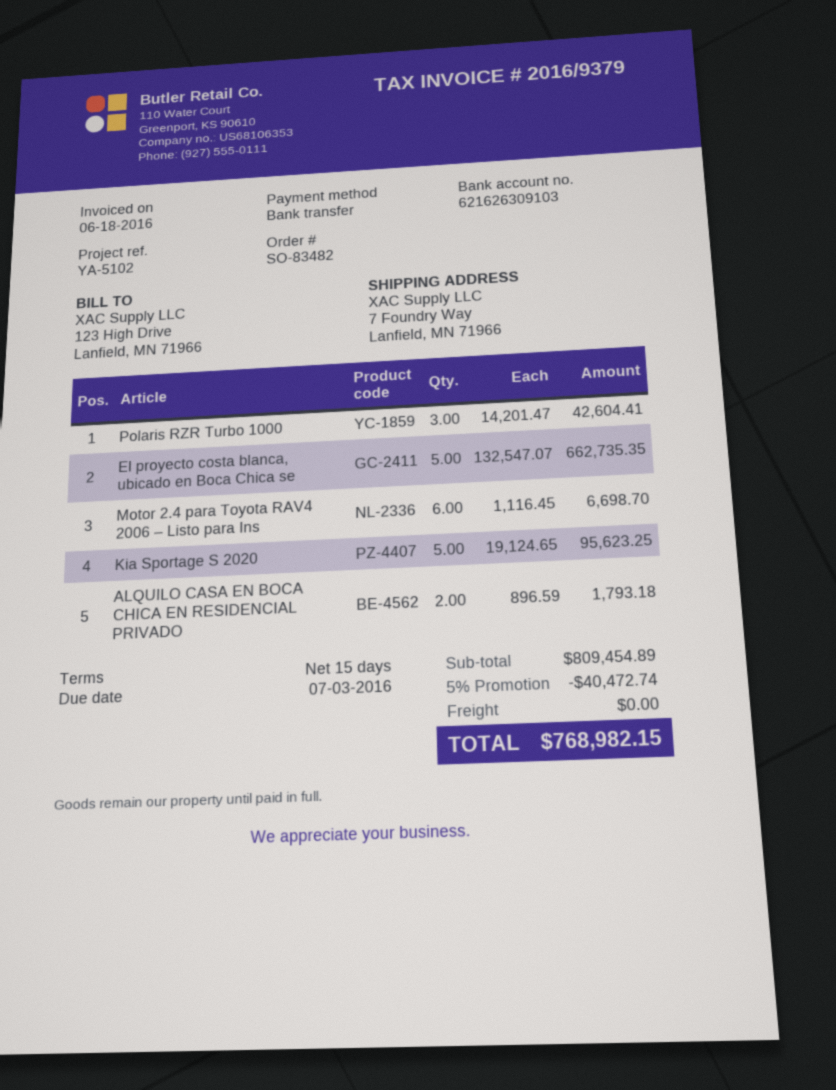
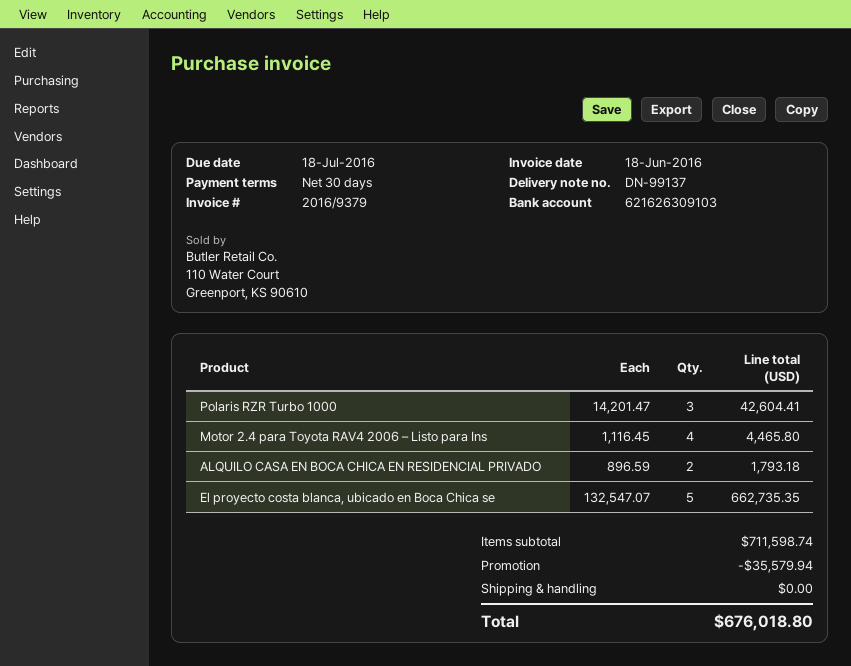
payment terms: 15 days -> 30 days
due date: 2016-07-03 -> 2016-07-18
Motor 2.4 para Toyota RAV4 2006 – Listo para Ins: 6 x 1116.45 = 6698.70 -> 4 x 1116.45 = 4465.80
Kia Sportage S 2020: 5 x 19124.65 = 95623.25 -> none
subtotal: 809454.89 -> 711598.74
discount: 40472.74 -> 35579.94
total: 768982.15 -> 676018.80

